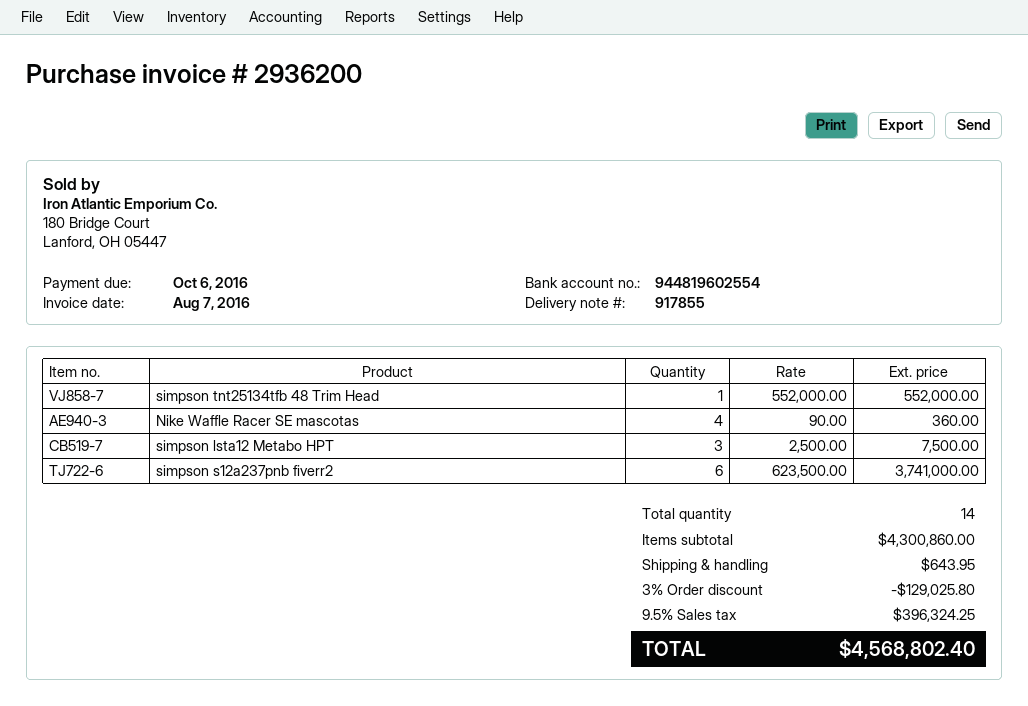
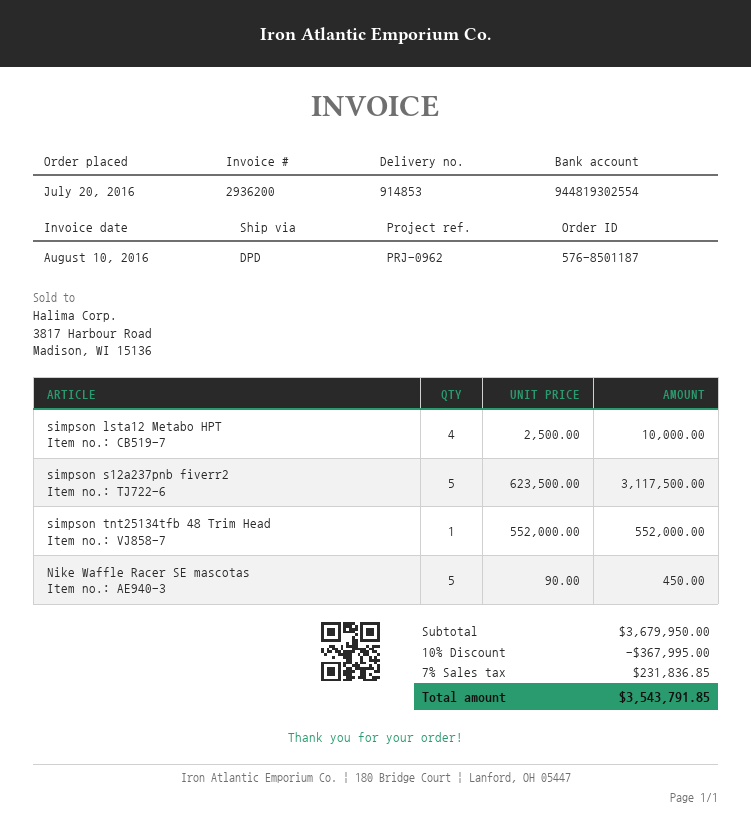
delivery note number: 917855 -> 914853
invoice date: 2016-08-07 -> 2016-08-10
bank account: 944819602554 -> 944819302554
Nike Waffle Racer SE mascotas: 4 x 90.00 = 360.00 -> 5 x 90.00 = 450.00
simpson lsta12 Metabo HPT: 3 x 2500.00 = 7500.00 -> 4 x 2500.00 = 10000.00
simpson s12a237pnb fiverr2: 6 x 623500.00 = 3741000.00 -> 5 x 623500.00 = 3117500.00
subtotal: 4300860.00 -> 3679950.00
discount: 3% = 129025.80 -> 10% = 367995.00
shipping: 643.95 -> none
tax: 9.5% = 396324.25 -> 7% = 231836.85
total: 4568802.40 -> 3543791.85

